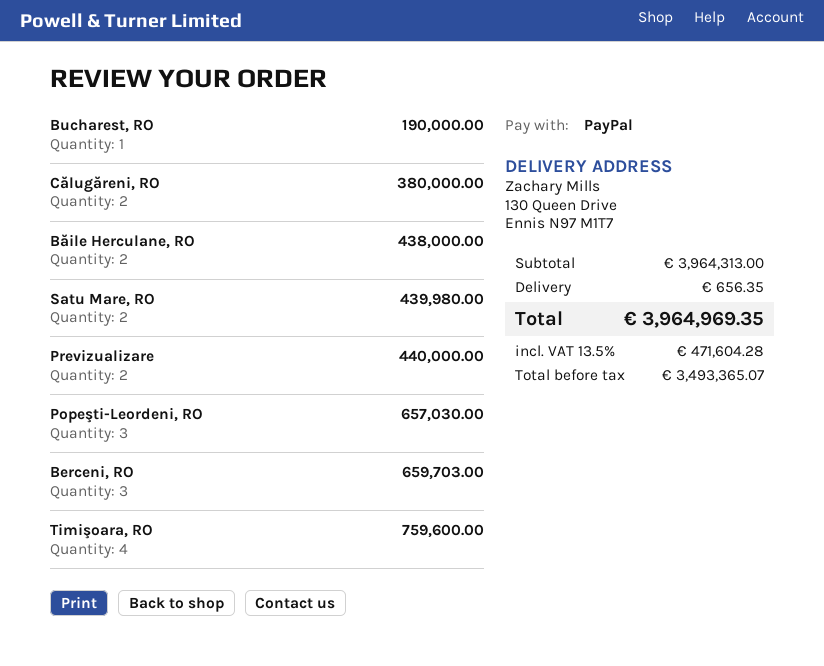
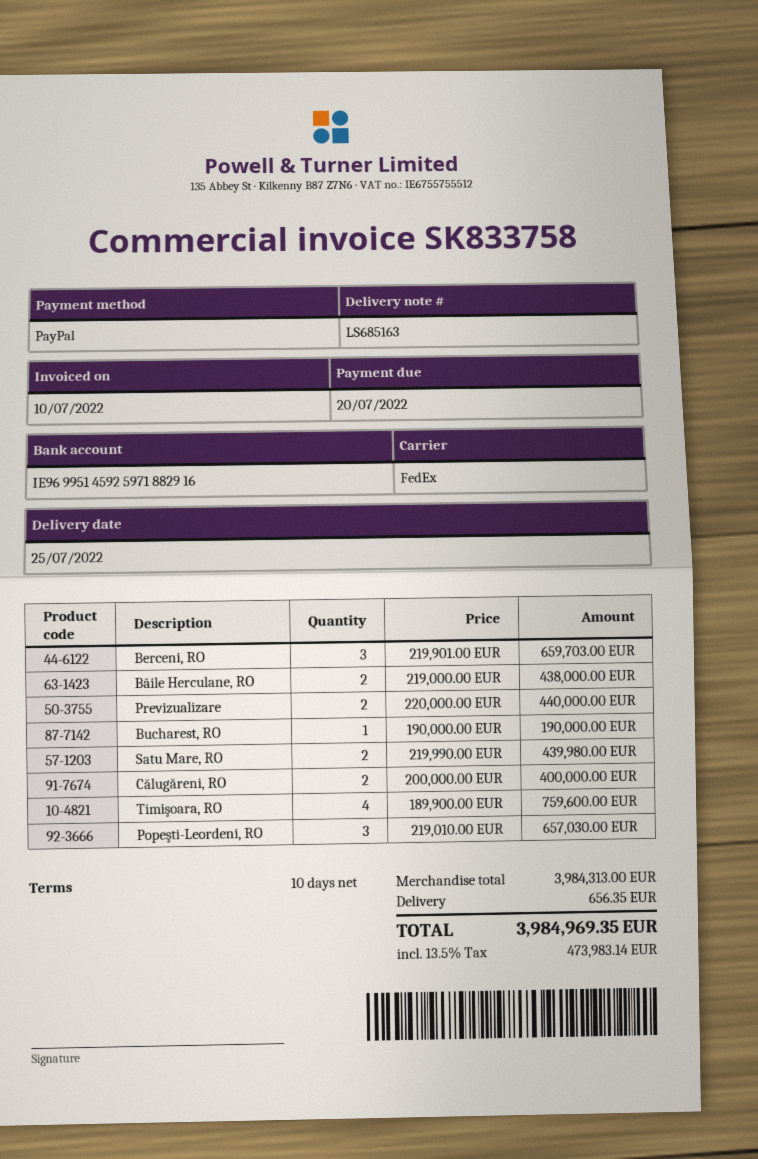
Călugăreni, RO: 2 for 380000.00 -> 2 for 400000.00
subtotal: 3964313.00 -> 3984313.00
tax: 13.5% = 471604.28 -> 13.5% = 473983.14
total: 3964969.35 -> 3984969.35

